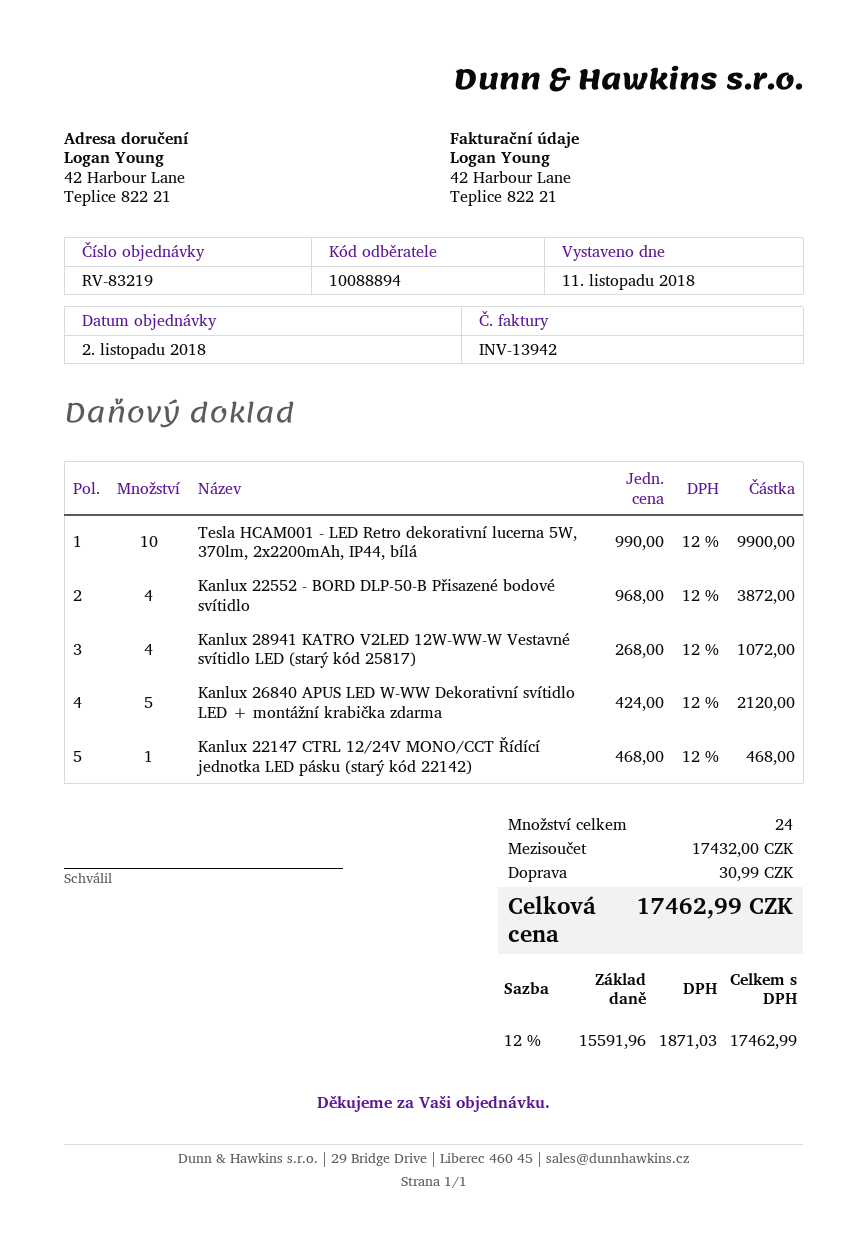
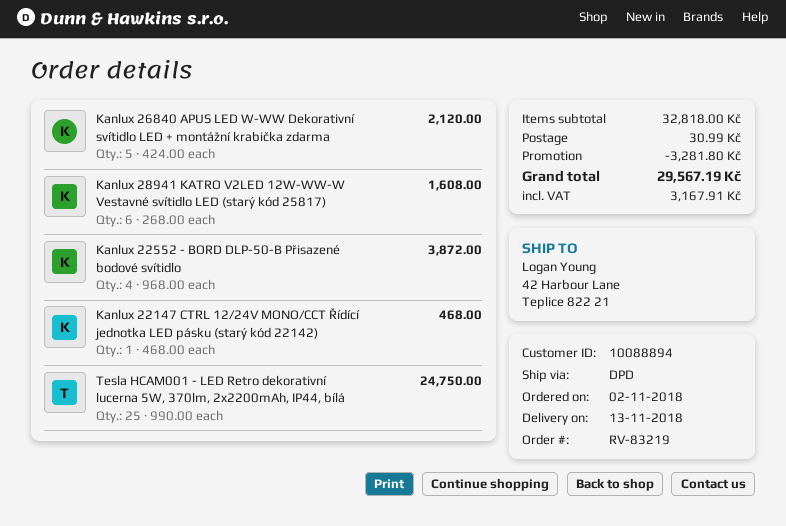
Tesla HCAM001 - LED Retro dekorativní lucerna 5W, 370lm, 2x2200mAh, IP44, bílá: 10 x 990.00 = 9900.00 -> 25 x 990.00 = 24750.00
Kanlux 28941 KATRO V2LED 12W-WW-W Vestavné svítidlo LED (starý kód 25817): 4 x 268.00 = 1072.00 -> 6 x 268.00 = 1608.00
subtotal: 17432.00 -> 32818.00
discount: none -> 3281.80
tax: 1871.03 -> 3167.91
total: 17462.99 -> 29567.19

